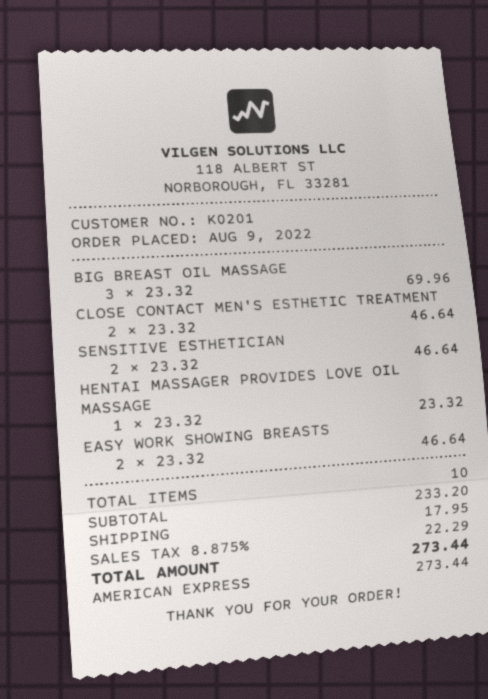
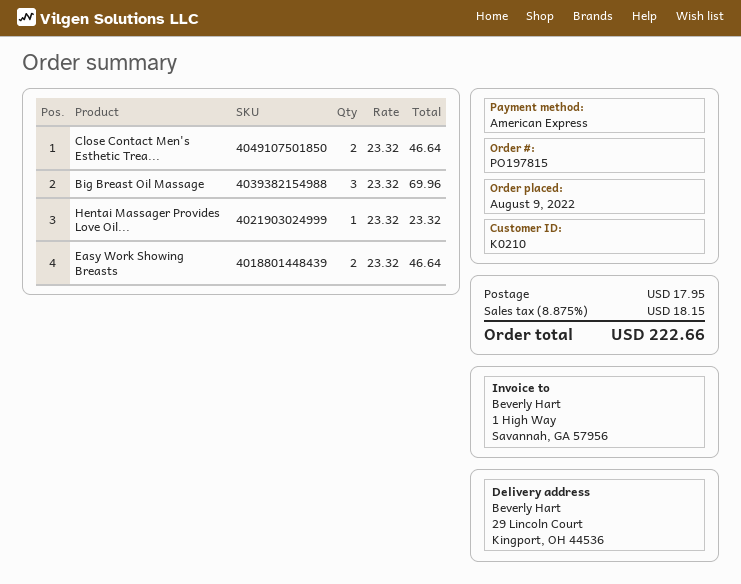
customer number: K0201 -> K0210
SENSITIVE ESTHETICIAN: 2 x 23.32 = 46.64 -> none
tax: 8.875% = 22.29 -> 8.875% = 18.15
total: 273.44 -> 222.66

